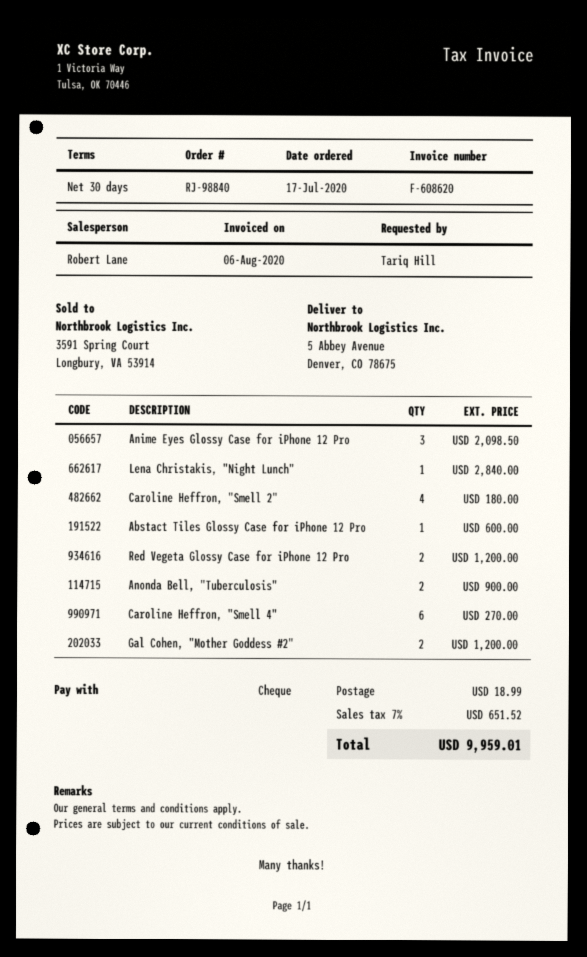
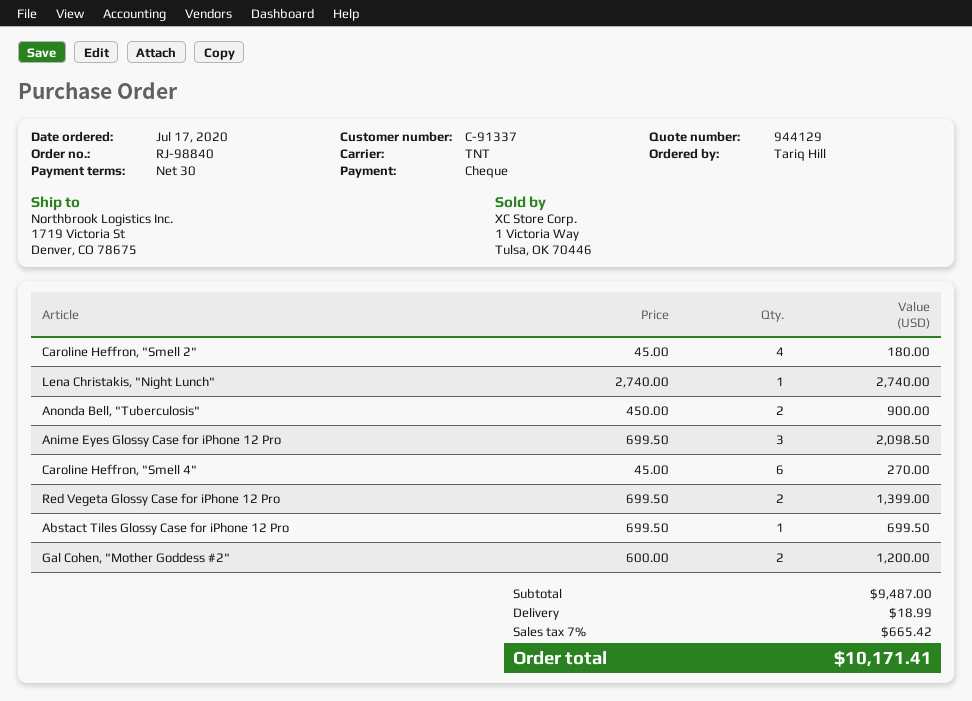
ship to: 5 Abbey Avenue, Denver, CO 78675 -> 1719 Victoria St, Denver, CO 78675
Lena Christakis, "Night Lunch": 1 for 2840.00 -> 1 for 2740.00
Abstact Tiles Glossy Case for iPhone 12 Pro: 1 for 600.00 -> 1 for 699.50
Red Vegeta Glossy Case for iPhone 12 Pro: 2 for 1200.00 -> 2 for 1399.00
tax: 7% = 651.52 -> 7% = 665.42
total: 9959.01 -> 10171.41

